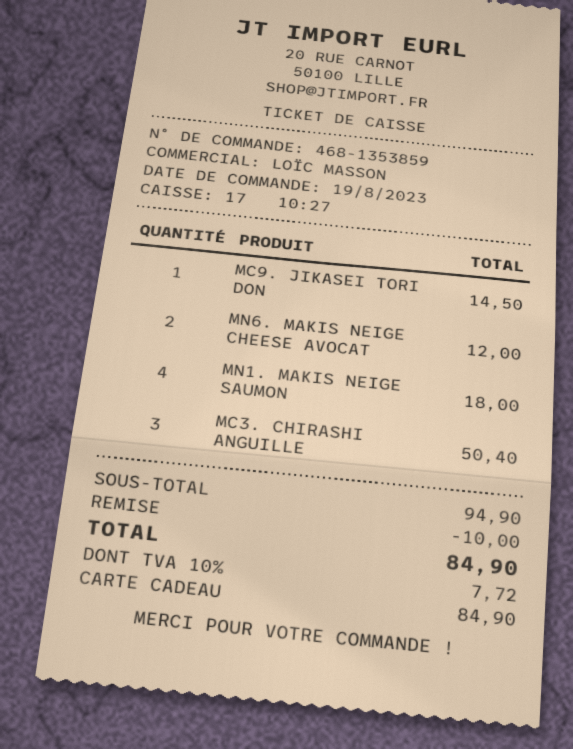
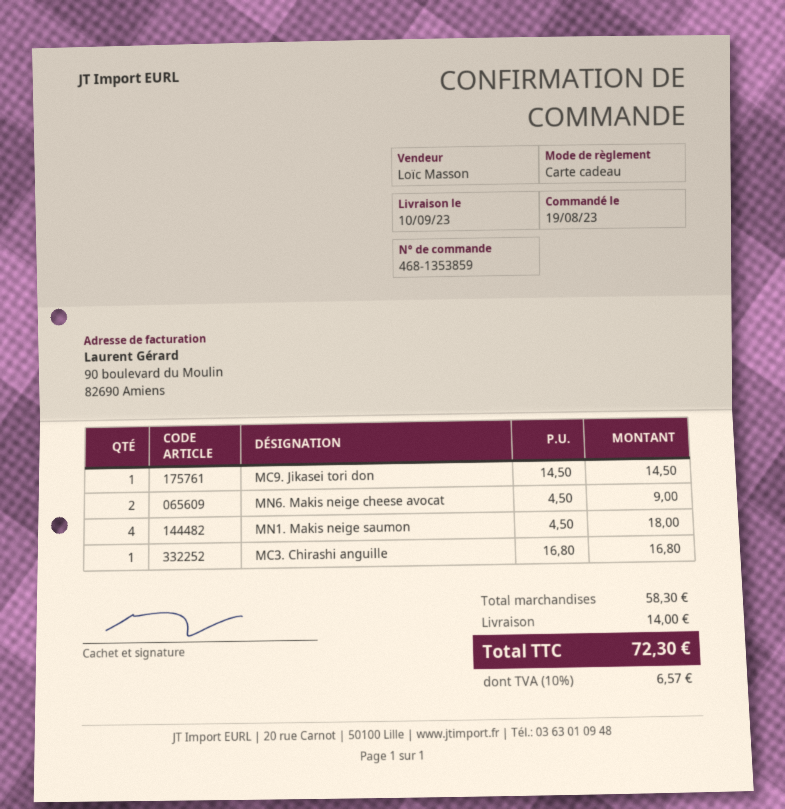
MN6. MAKIS NEIGE CHEESE AVOCAT: 2 for 12.00 -> 2 for 9.00
MC3. CHIRASHI ANGUILLE: 3 for 50.40 -> 1 for 16.80
subtotal: 94.90 -> 58.30
discount: 10.00 -> none
shipping: none -> 14.00
tax: 10% = 7.72 -> 10% = 6.57
total: 84.90 -> 72.30

